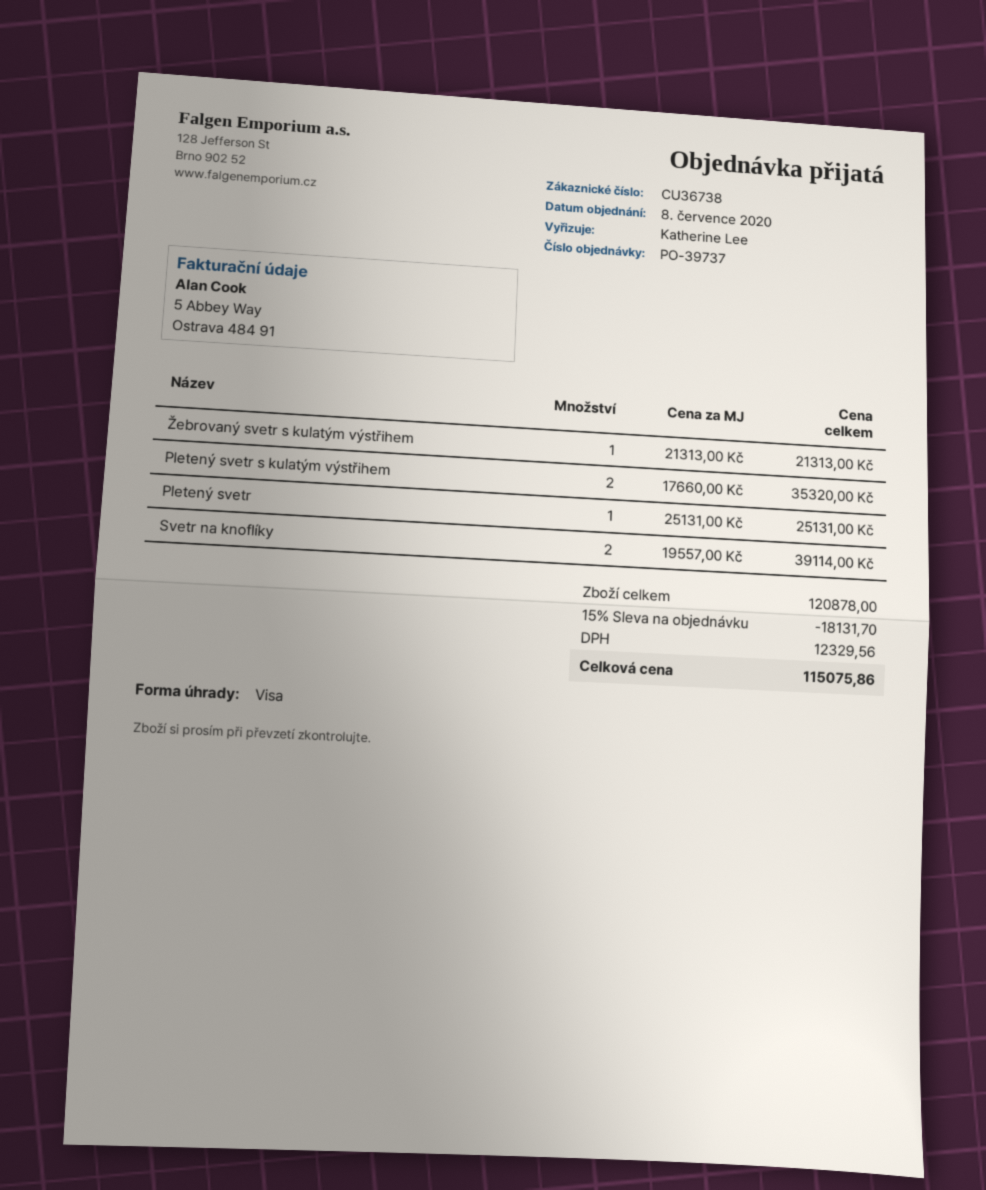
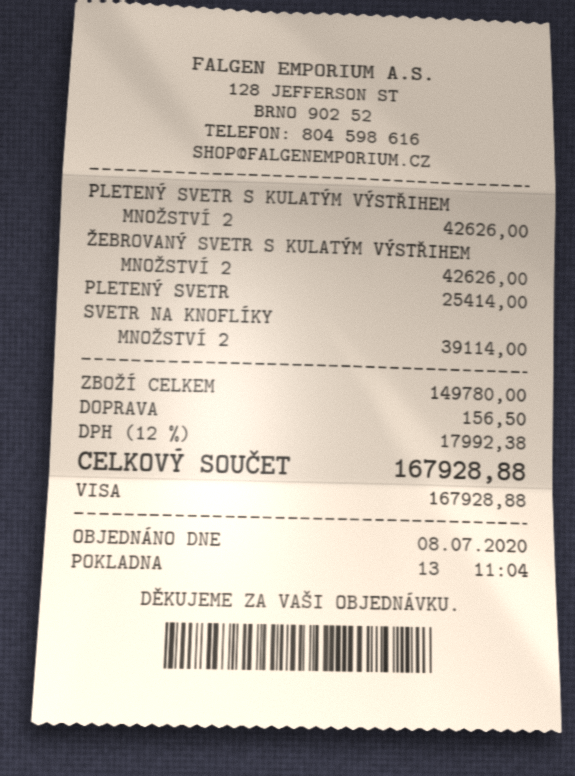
Žebrovaný svetr s kulatým výstřihem: 1 for 21313.00 -> 2 for 42626.00
Pletený svetr s kulatým výstřihem: 2 for 35320.00 -> 2 for 42626.00
Pletený svetr: 1 for 25131.00 -> 1 for 25414.00
subtotal: 120878.00 -> 149780.00
discount: 15% = 18131.70 -> none
shipping: none -> 156.50
tax: 12329.56 -> 17992.38
total: 115075.86 -> 167928.88

